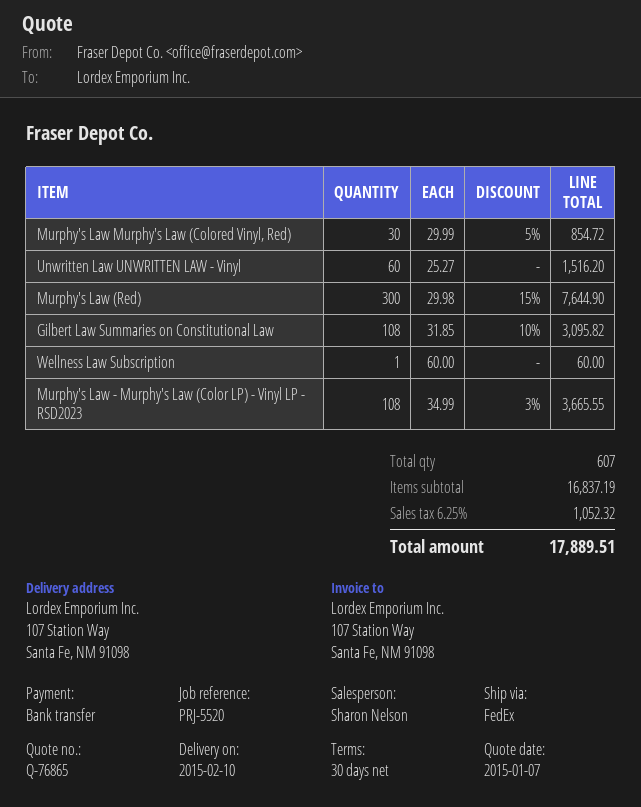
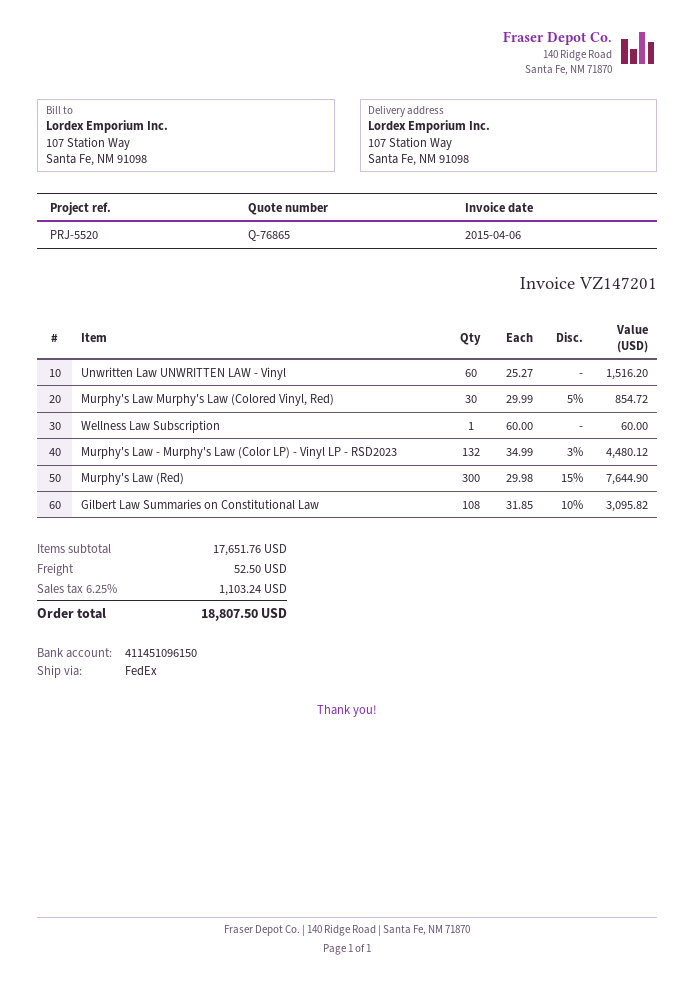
Murphy's Law - Murphy's Law (Color LP) - Vinyl LP - RSD2023: 108 x 34.99 - 3% = 3665.55 -> 132 x 34.99 - 3% = 4480.12
subtotal: 16837.19 -> 17651.76
shipping: none -> 52.50
tax: 6.25% = 1052.32 -> 6.25% = 1103.24
total: 17889.51 -> 18807.50

